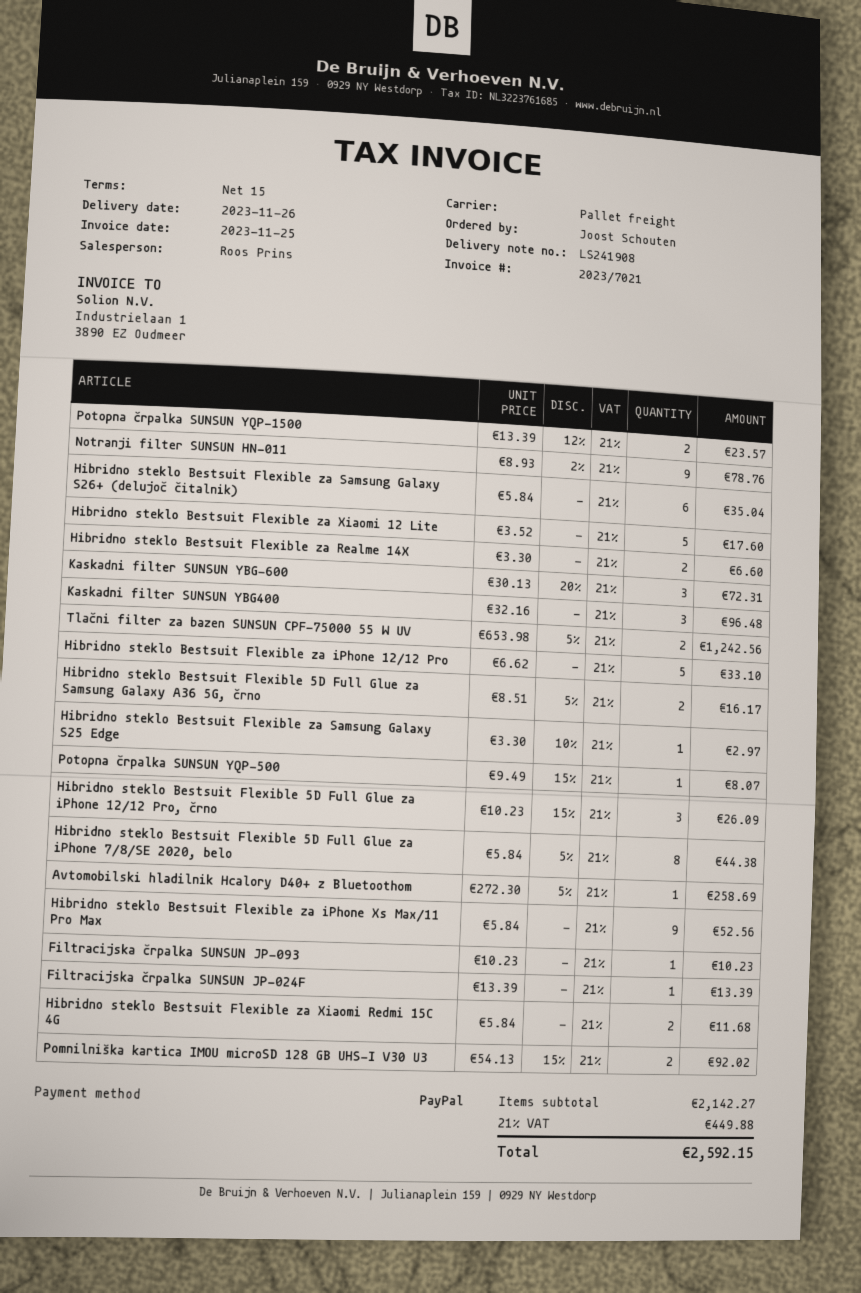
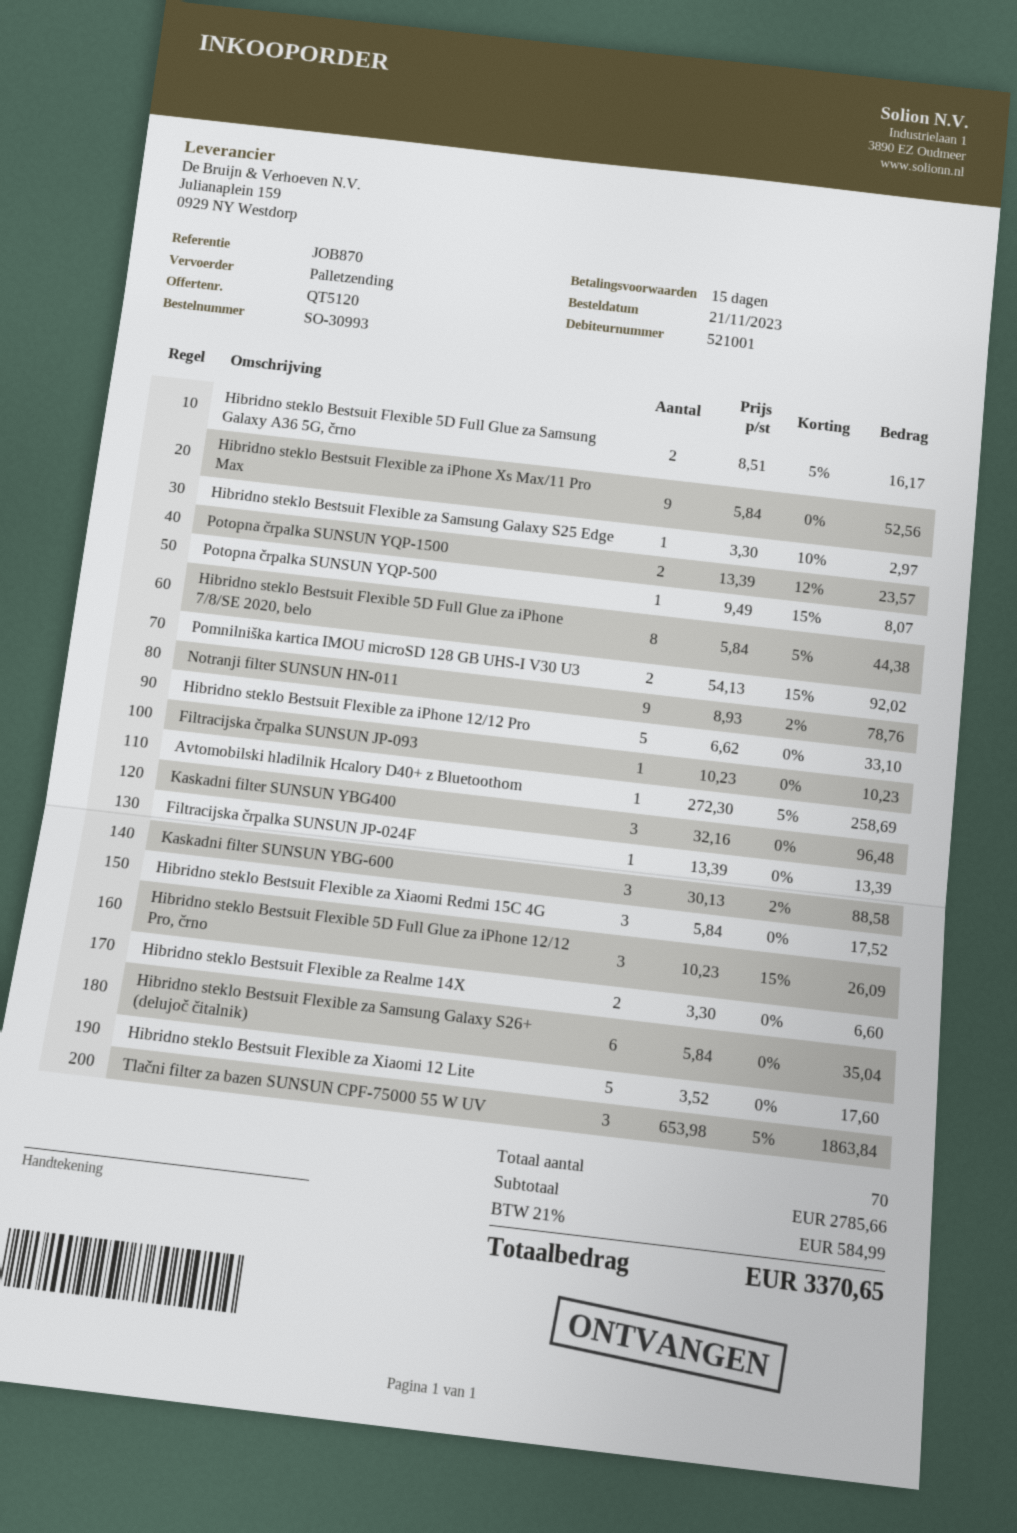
Kaskadni filter SUNSUN YBG-600: 3 x 30.13 - 20% = 72.31 -> 3 x 30.13 - 2% = 88.58
Tlačni filter za bazen SUNSUN CPF-75000 55 W UV: 2 x 653.98 - 5% = 1242.56 -> 3 x 653.98 - 5% = 1863.84
Hibridno steklo Bestsuit Flexible za Xiaomi Redmi 15C 4G: 2 x 5.84 = 11.68 -> 3 x 5.84 = 17.52
subtotal: 2142.27 -> 2785.66
tax: 21% = 449.88 -> 21% = 584.99
total: 2592.15 -> 3370.65

